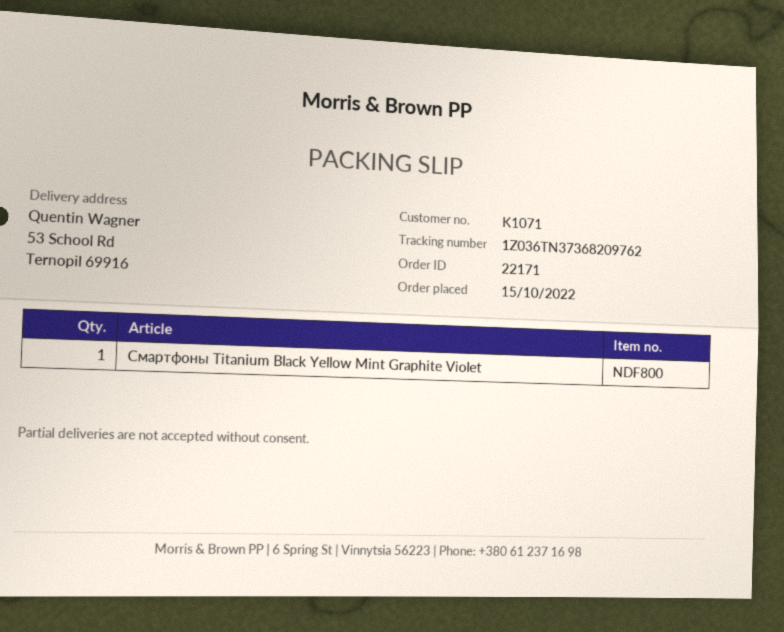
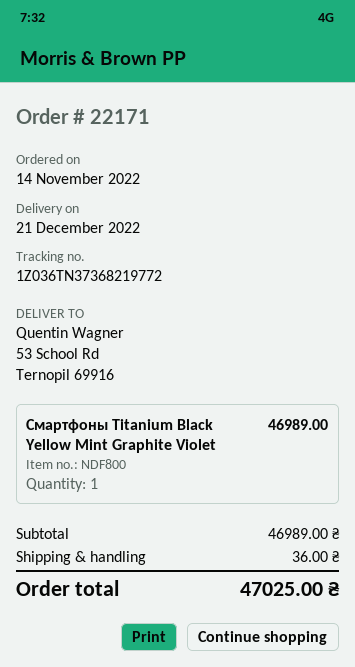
order date: 2022-10-15 -> 2022-11-14
tracking number: 1Z036TN37368209762 -> 1Z036TN37368219772

